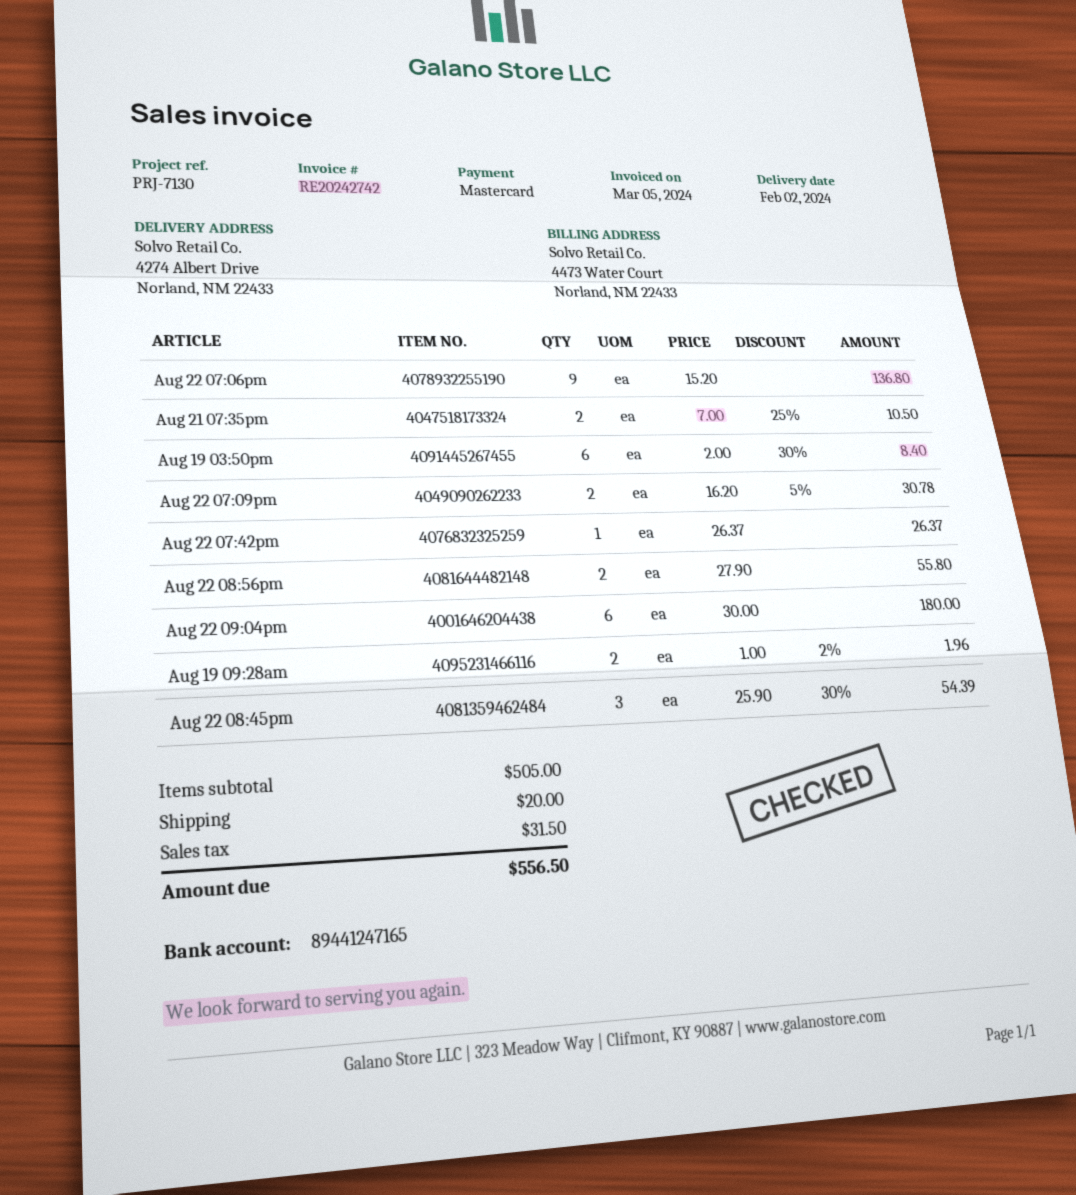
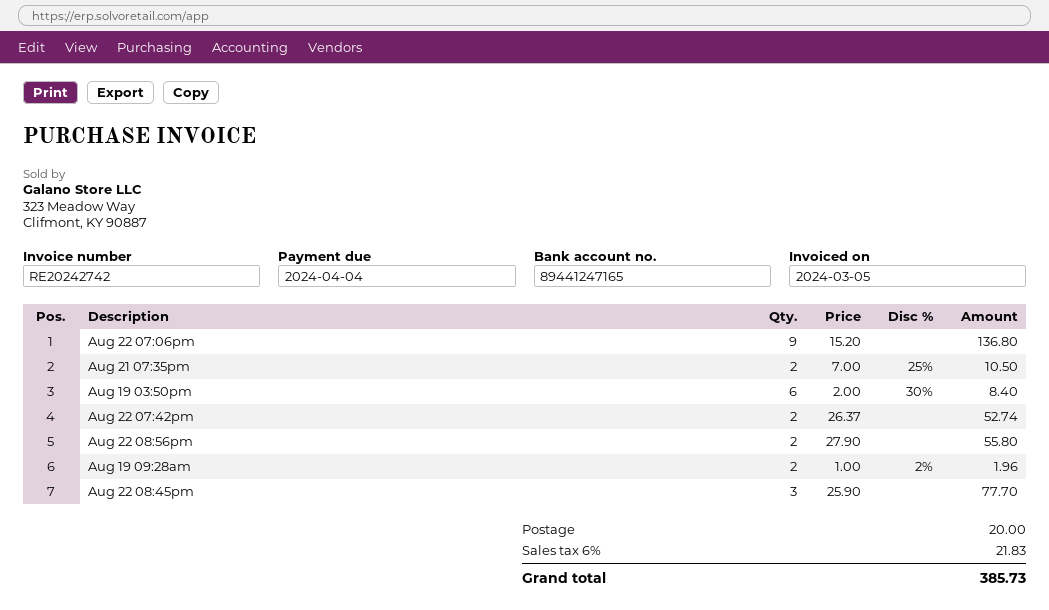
Aug 22 07:09pm: 2 x 16.20 - 5% = 30.78 -> none
Aug 22 07:42pm: 1 x 26.37 = 26.37 -> 2 x 26.37 = 52.74
Aug 22 09:04pm: 6 x 30.00 = 180.00 -> none
Aug 22 08:45pm: 3 x 25.90 - 30% = 54.39 -> 3 x 25.90 = 77.70
tax: 31.50 -> 21.83
total: 556.50 -> 385.73

